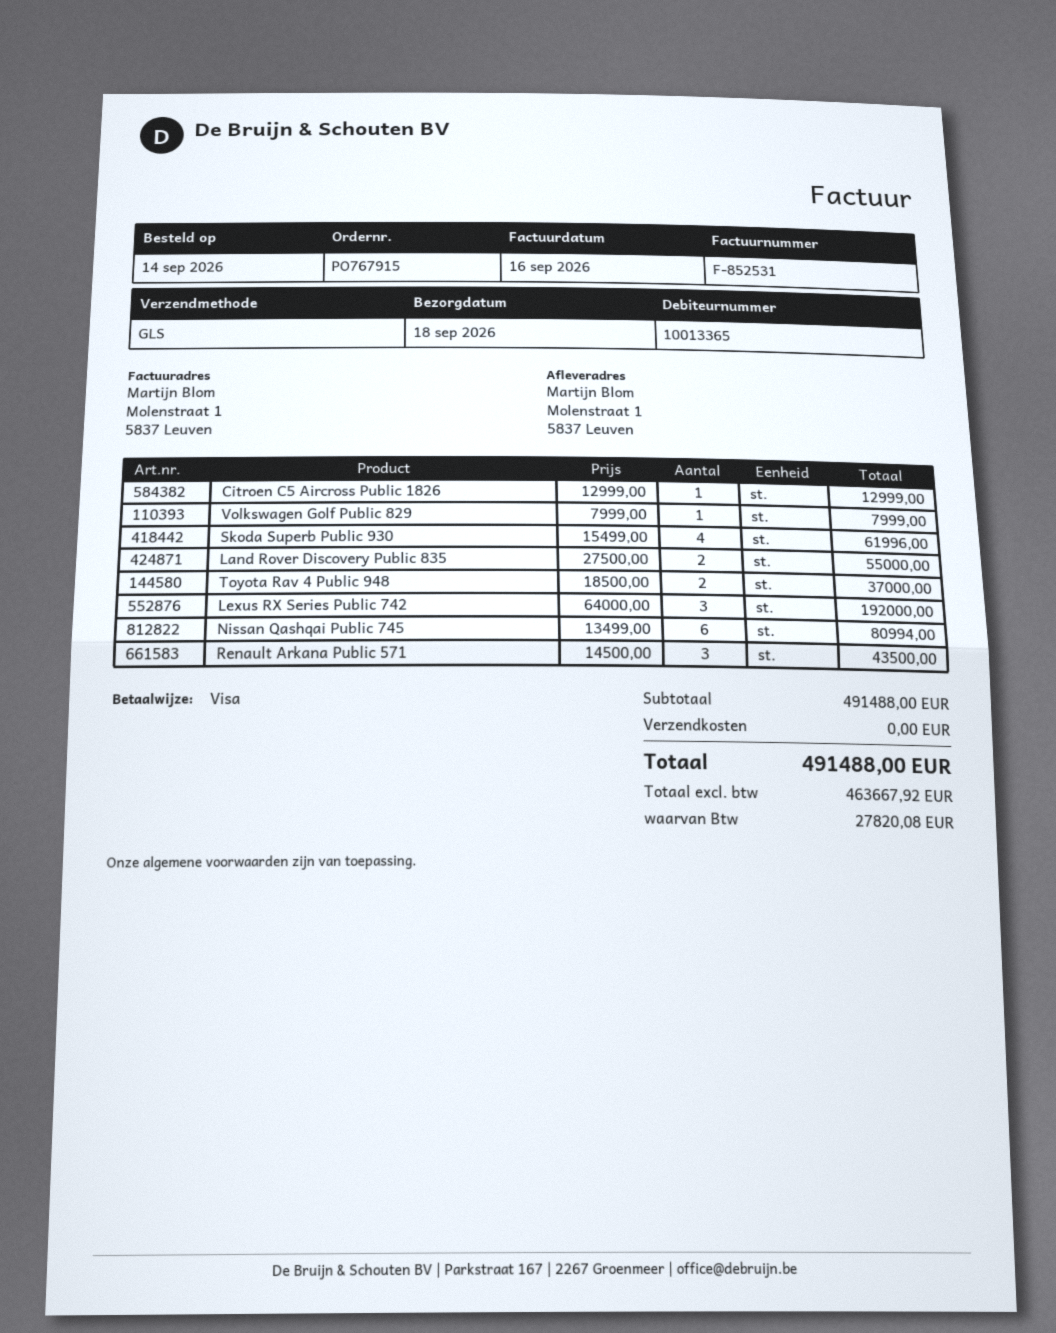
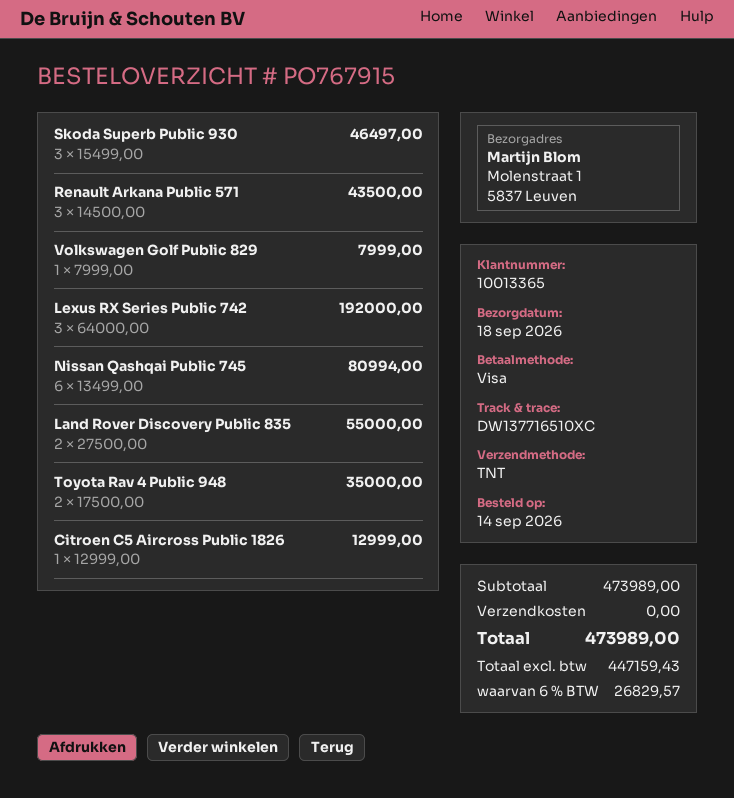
shipping method: GLS -> TNT
Skoda Superb Public 930: 4 x 15499.00 = 61996.00 -> 3 x 15499.00 = 46497.00
Toyota Rav 4 Public 948: 2 x 18500.00 = 37000.00 -> 2 x 17500.00 = 35000.00
subtotal: 491488.00 -> 473989.00
net: 463667.92 -> 447159.43
tax: 27820.08 -> 26829.57
total: 491488.00 -> 473989.00

